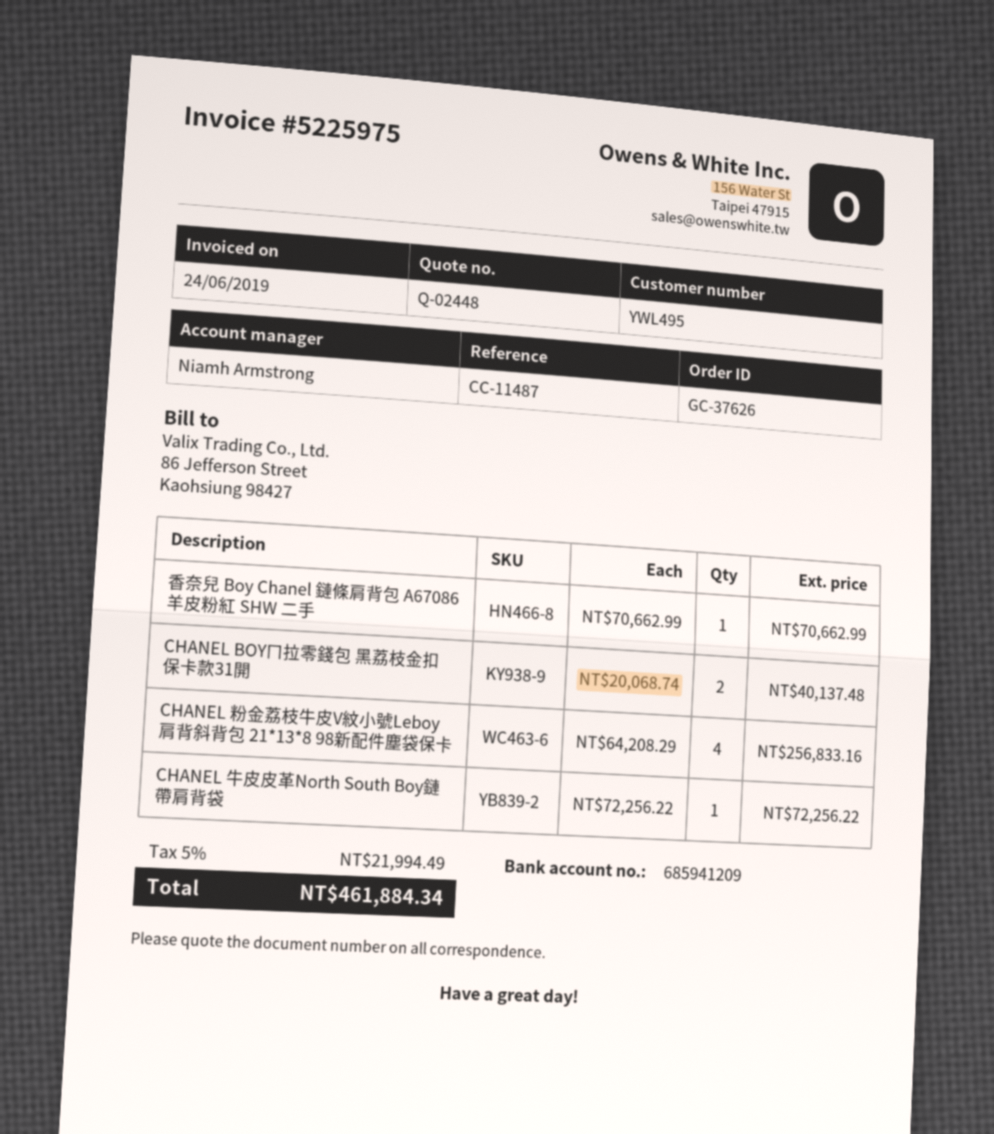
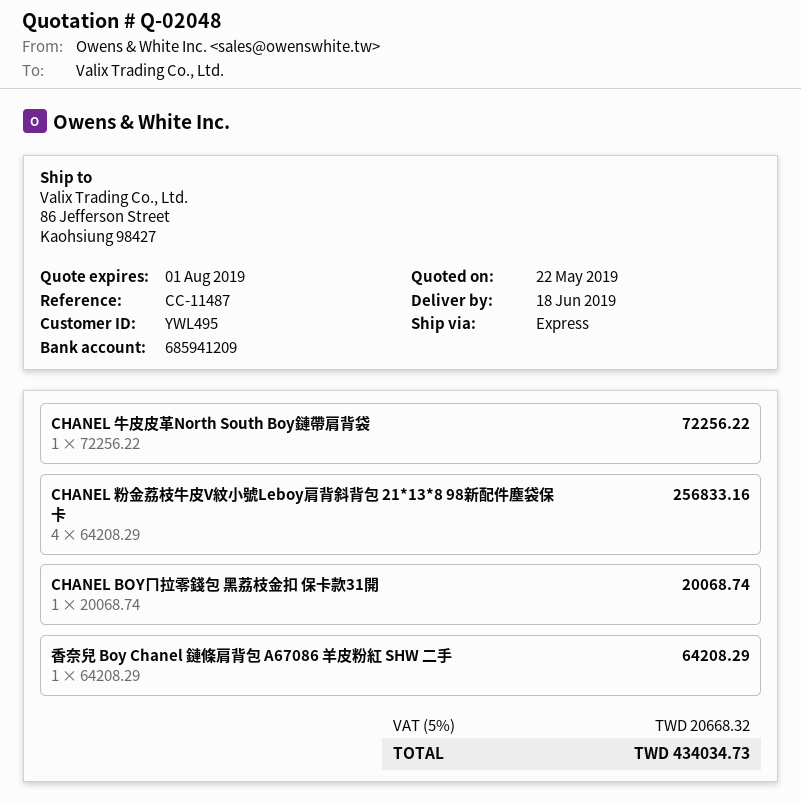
quote number: Q-02448 -> Q-02048
香奈兒 Boy Chanel 鏈條肩背包 A67086 羊皮粉紅 SHW 二手: 1 x 70662.99 = 70662.99 -> 1 x 64208.29 = 64208.29
CHANEL BOYㄇ拉零錢包 黑荔枝金扣 保卡款31開: 2 x 20068.74 = 40137.48 -> 1 x 20068.74 = 20068.74
tax: 5% = 21994.49 -> 5% = 20668.32
total: 461884.34 -> 434034.73

